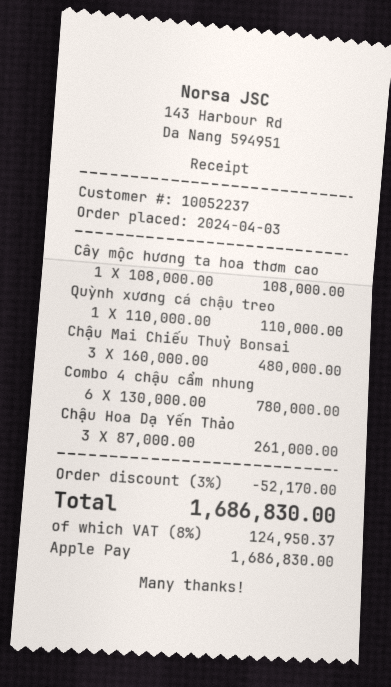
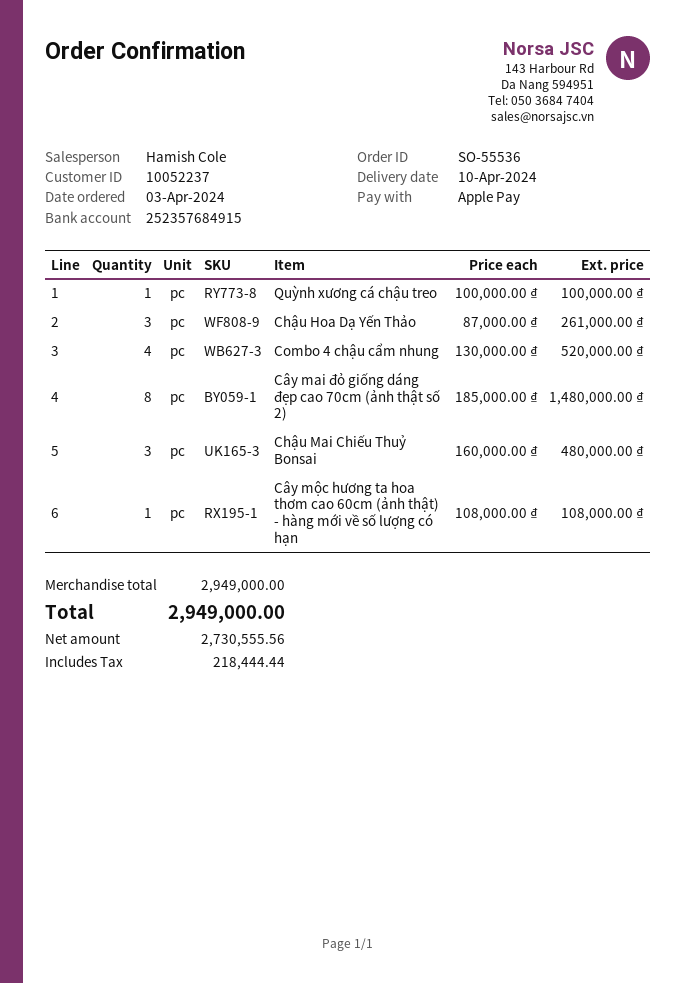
Quỳnh xương cá chậu treo: 1 x 110000.00 = 110000.00 -> 1 x 100000.00 = 100000.00
Combo 4 chậu cẩm nhung: 6 x 130000.00 = 780000.00 -> 4 x 130000.00 = 520000.00
Cây mai đỏ giống dáng đẹp cao 70cm (ảnh thật số 2): none -> 8 x 185000.00 = 1480000.00
discount: 3% = 52170.00 -> none
tax: 124950.37 -> 218444.44
total: 1686830.00 -> 2949000.00

